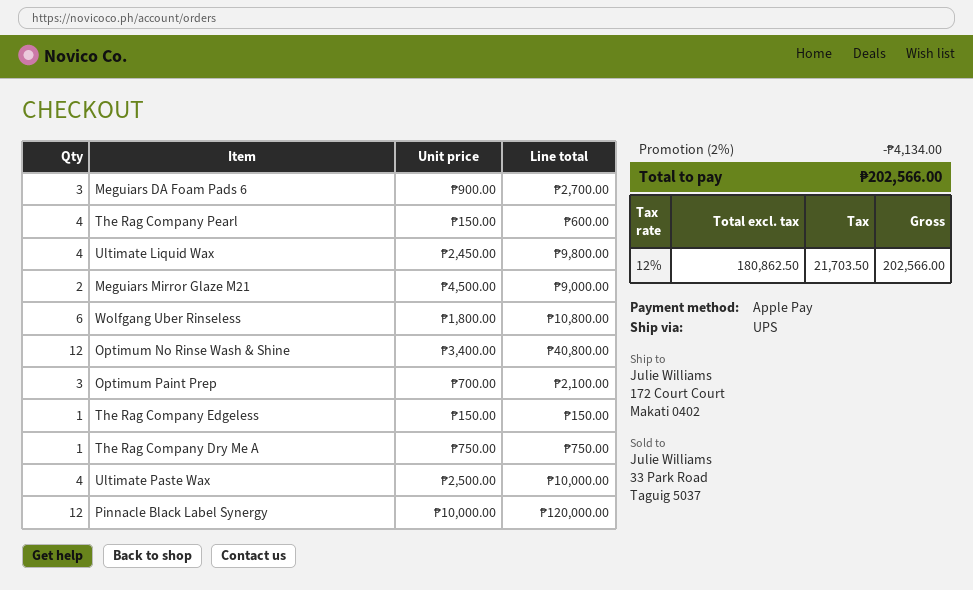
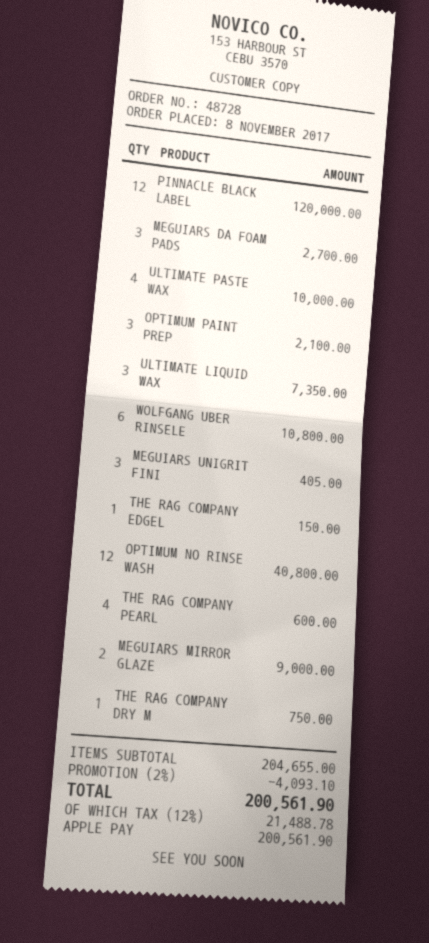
Ultimate Liquid Wax: 4 for 9800.00 -> 3 for 7350.00
MEGUIARS UNIGRIT FINI: none -> 3 for 405.00
discount: 2% = 4134.00 -> 2% = 4093.10
tax: 12% = 21703.50 -> 12% = 21488.78
total: 202566.00 -> 200561.90

